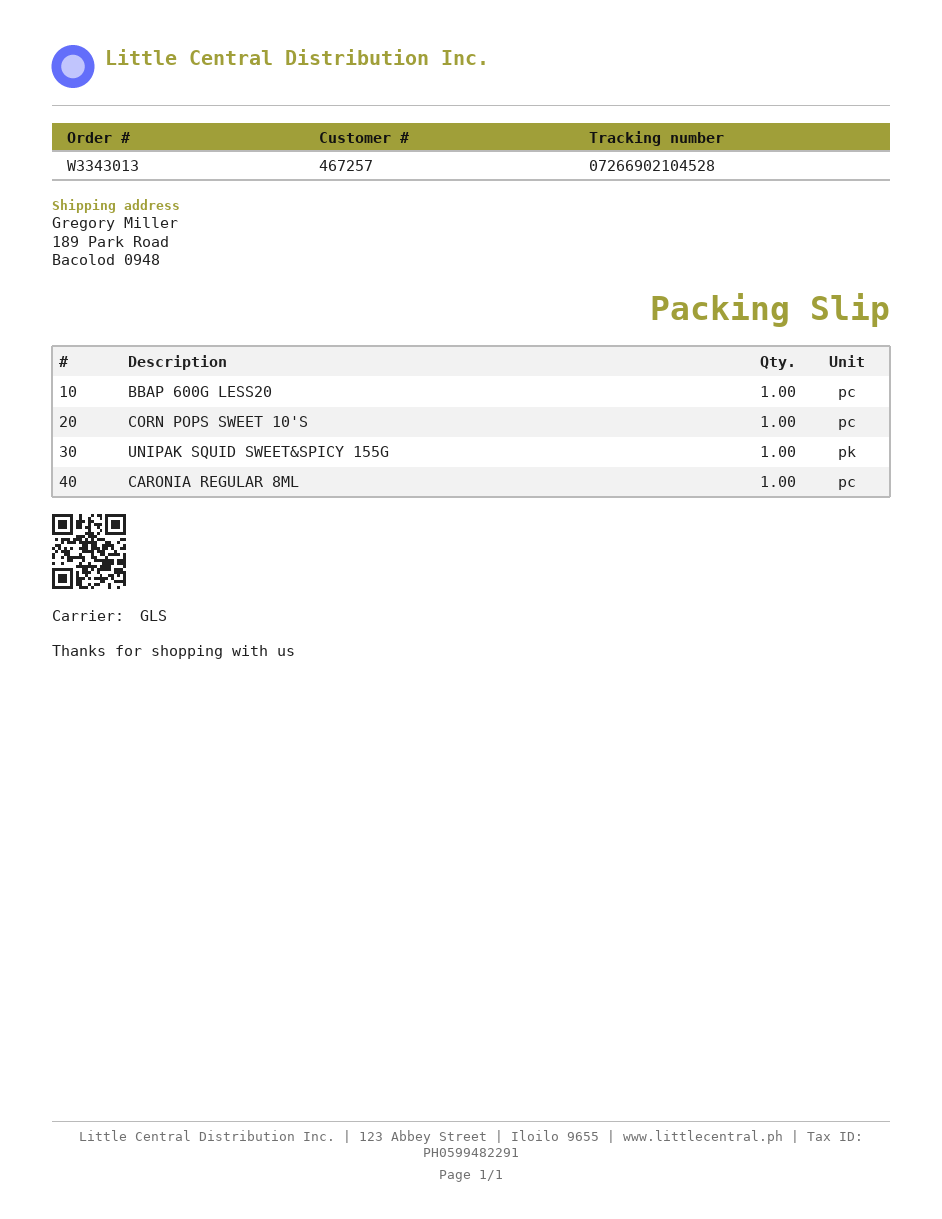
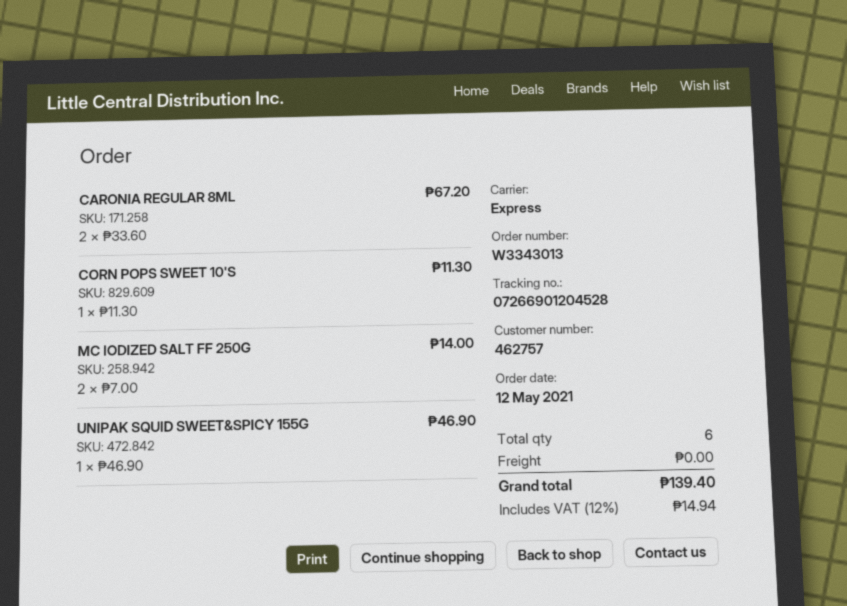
customer number: 467257 -> 462757
shipping method: GLS -> express
tracking number: 07266902104528 -> 07266901204528
BBAP 600G LESS20: 1 -> none
CARONIA REGULAR 8ML: 1 -> 2
MC IODIZED SALT FF 250G: none -> 2

